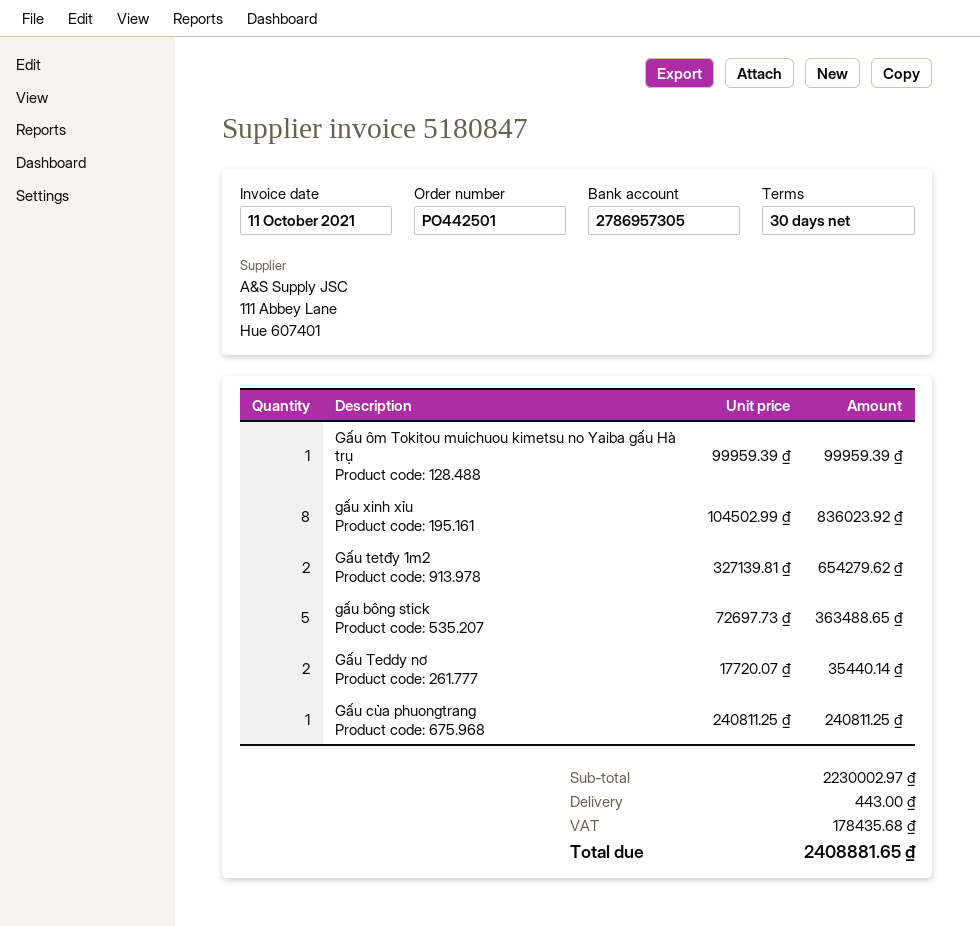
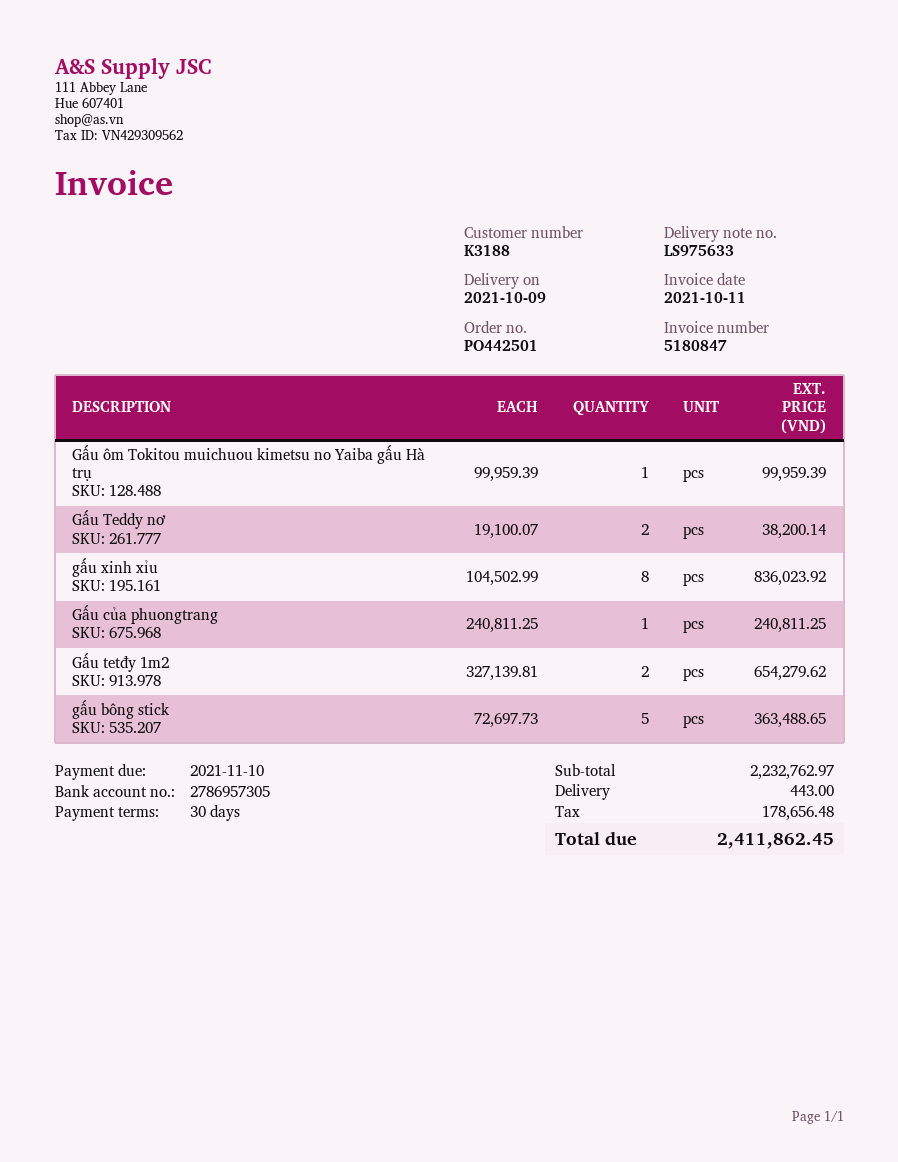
Gấu Teddy nơ: 2 x 17720.07 = 35440.14 -> 2 x 19100.07 = 38200.14
subtotal: 2230002.97 -> 2232762.97
tax: 178435.68 -> 178656.48
total: 2408881.65 -> 2411862.45

